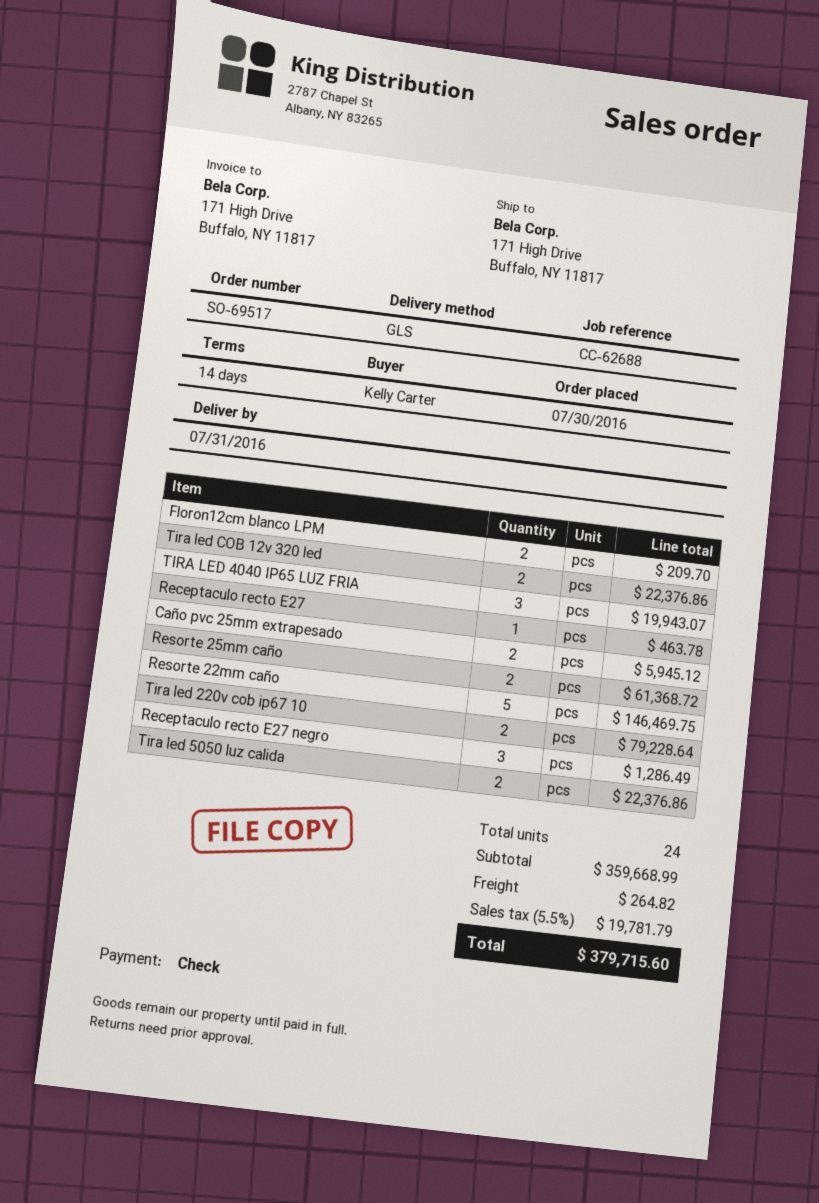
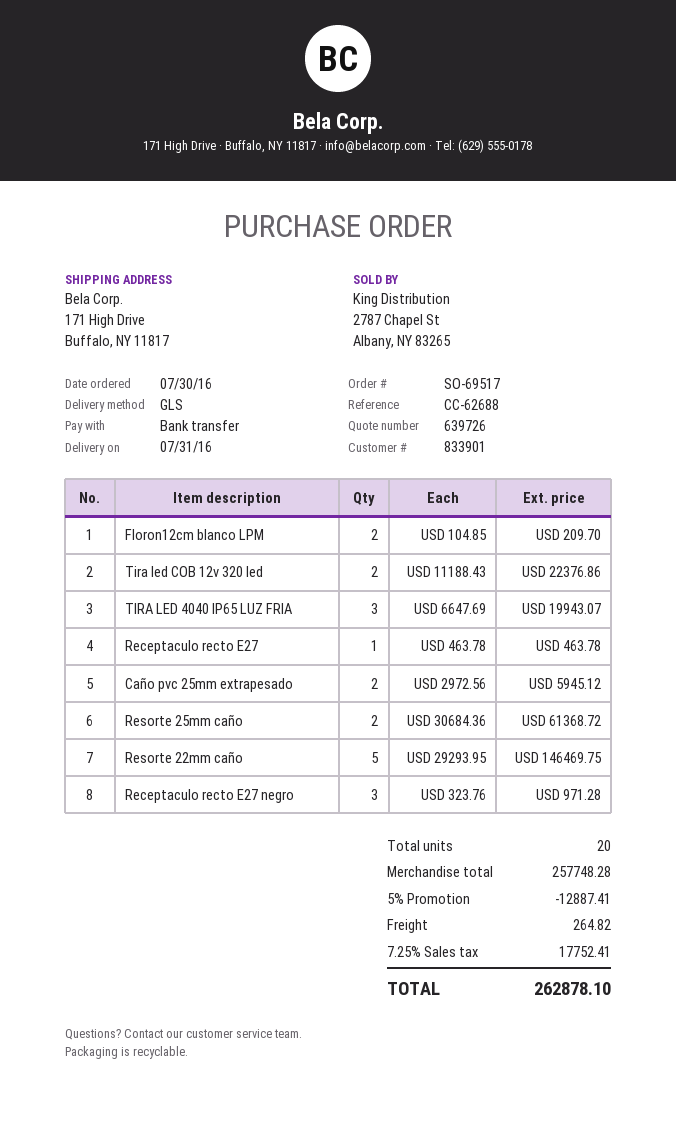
payment method: cheque -> bank transfer
Tira led 220v cob ip67 10: 2 for 79228.64 -> none
Receptaculo recto E27 negro: 3 for 1286.49 -> 3 for 971.28
Tira led 5050 luz calida: 2 for 22376.86 -> none
total quantity: 24 -> 20
subtotal: 359668.99 -> 257748.28
discount: none -> 5% = 12887.41
tax: 5.5% = 19781.79 -> 7.25% = 17752.41
total: 379715.60 -> 262878.10

